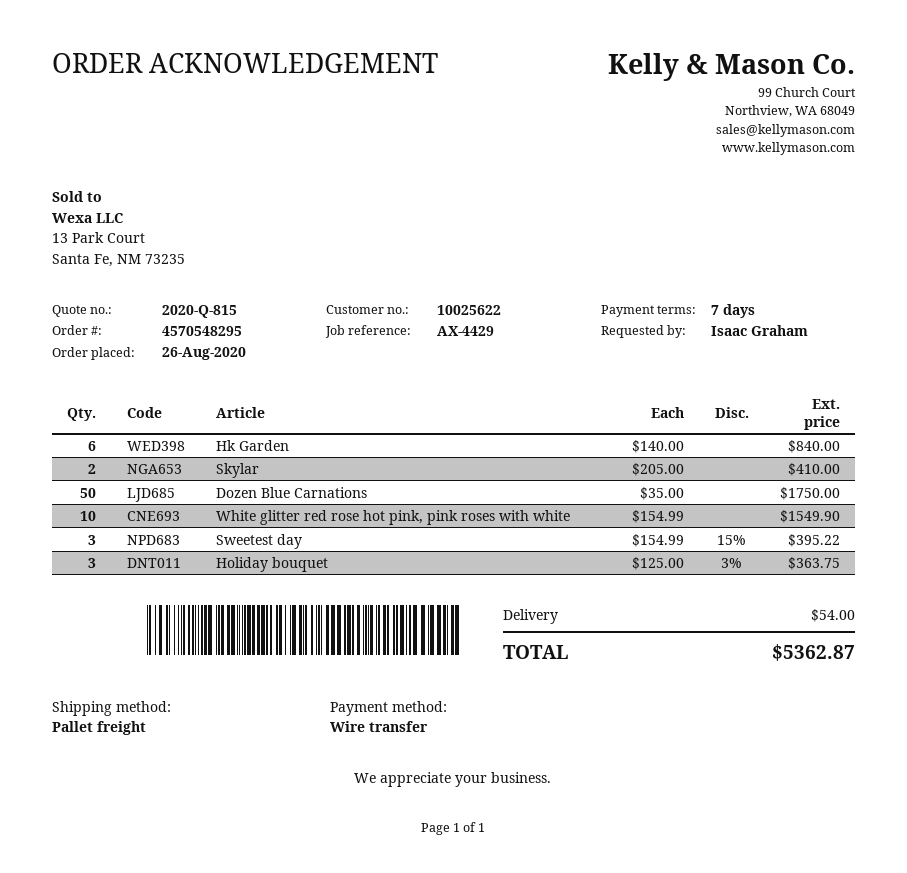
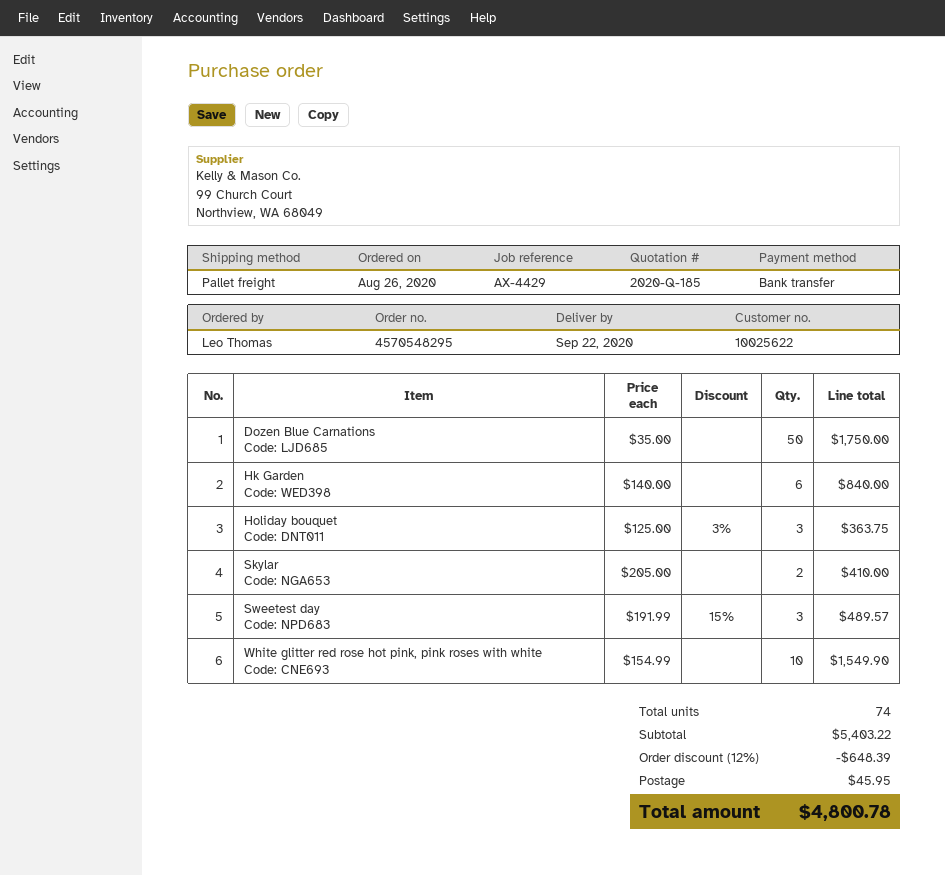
quote number: 2020-Q-815 -> 2020-Q-185
ordered by: Isaac Graham -> Leo Thomas
Sweetest day: 3 x 154.99 - 15% = 395.22 -> 3 x 191.99 - 15% = 489.57
discount: none -> 12% = 648.39
shipping: 54.00 -> 45.95
total: 5362.87 -> 4800.78

